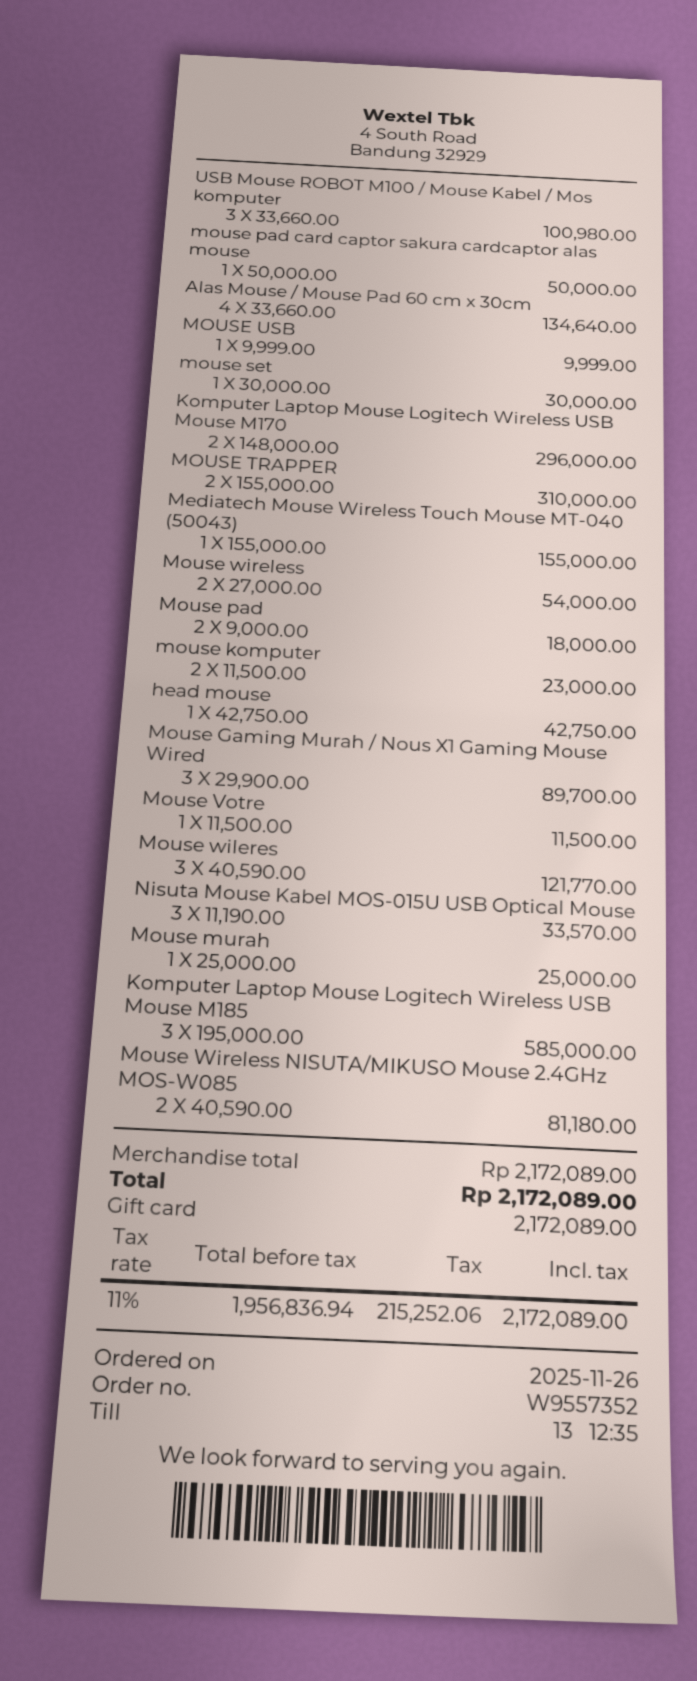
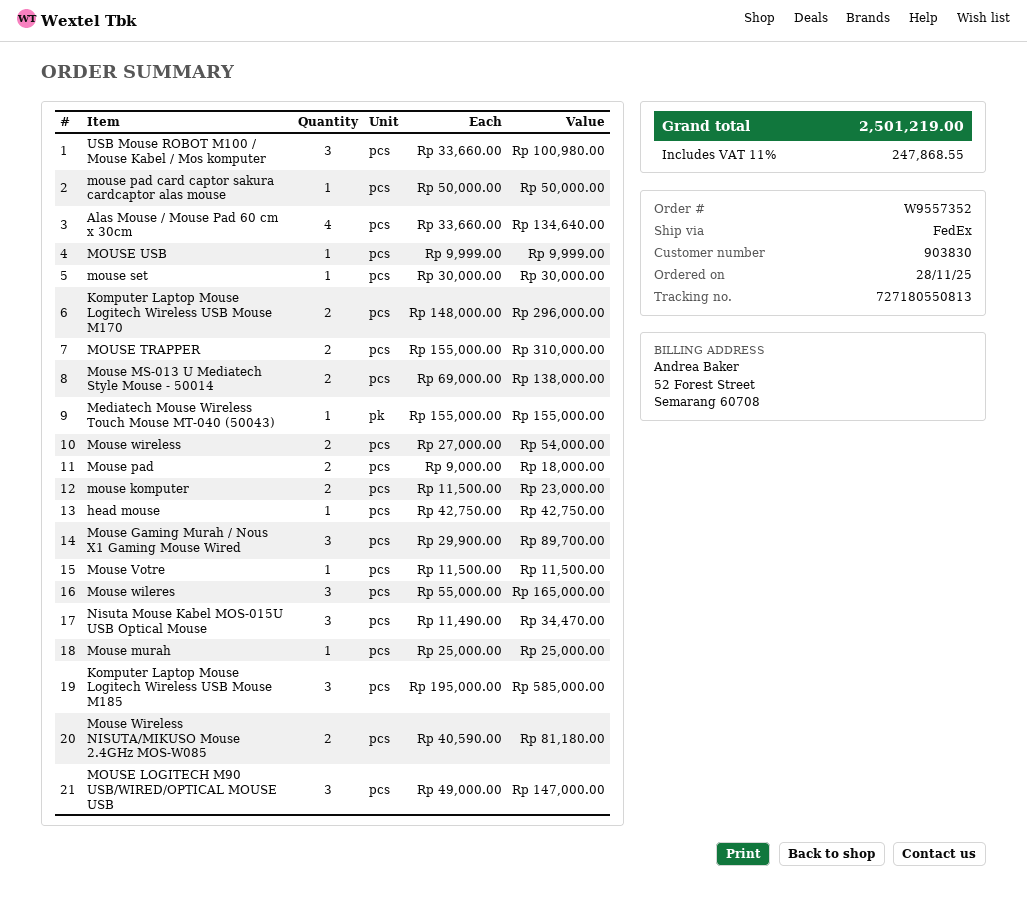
order date: 2025-11-26 -> 2025-11-28
Mouse wileres: 3 x 40590.00 = 121770.00 -> 3 x 55000.00 = 165000.00
Nisuta Mouse Kabel MOS-015U USB Optical Mouse: 3 x 11190.00 = 33570.00 -> 3 x 11490.00 = 34470.00
Mouse MS-013 U Mediatech Style Mouse - 50014: none -> 2 x 69000.00 = 138000.00
MOUSE LOGITECH M90 USB/WIRED/OPTICAL MOUSE USB: none -> 3 x 49000.00 = 147000.00
tax: 11% = 215252.06 -> 11% = 247868.55
total: 2172089.00 -> 2501219.00

